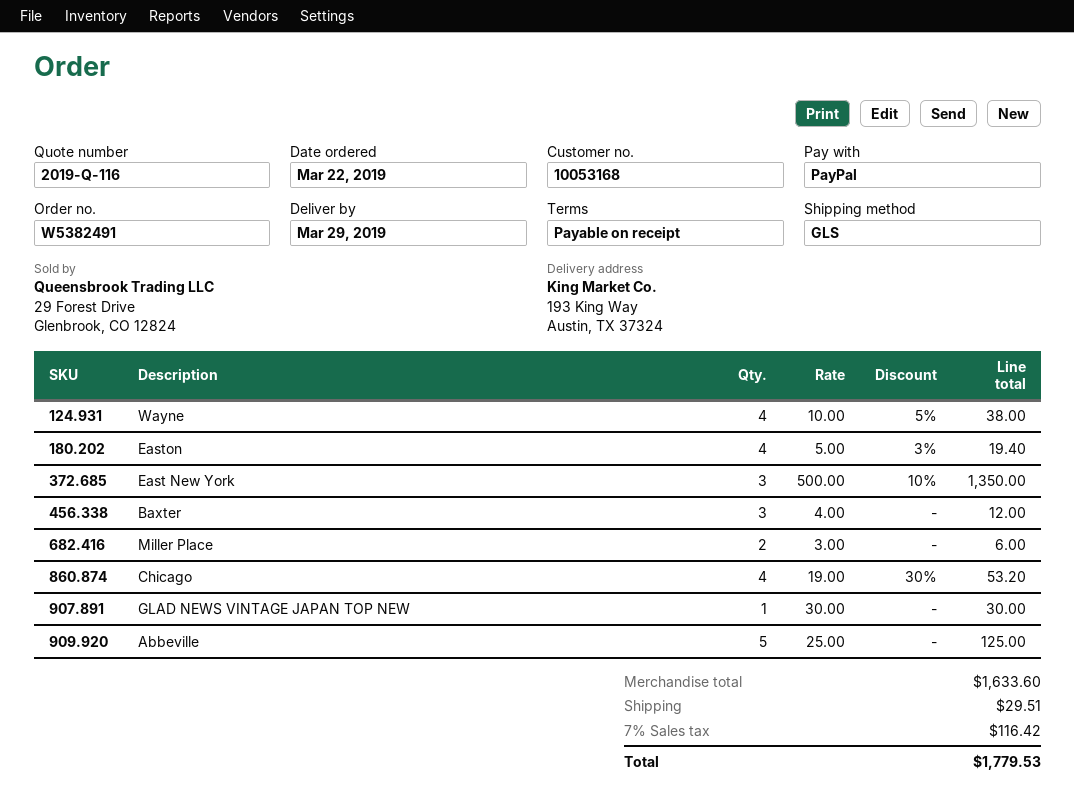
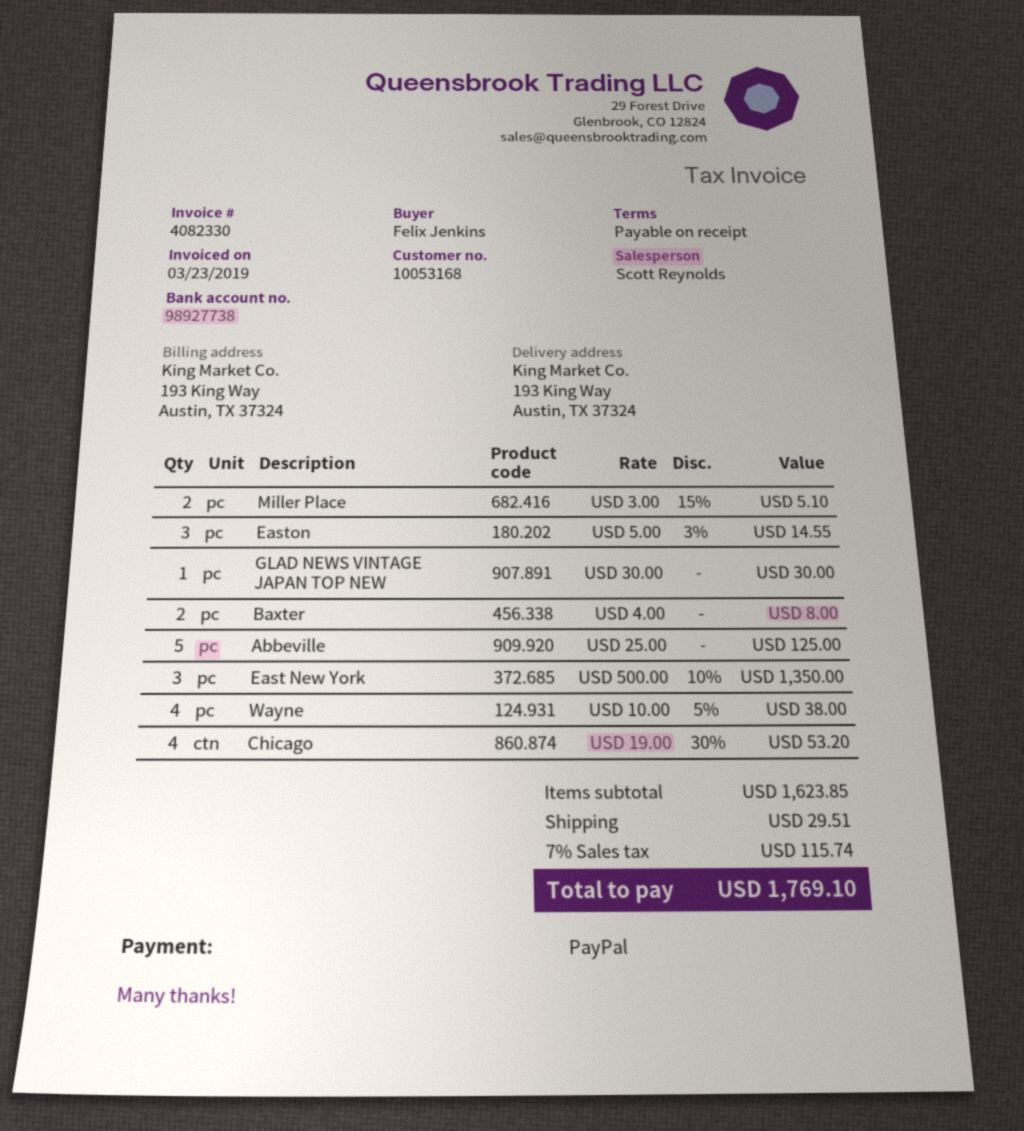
Easton: 4 x 5.00 - 3% = 19.40 -> 3 x 5.00 - 3% = 14.55
Baxter: 3 x 4.00 = 12.00 -> 2 x 4.00 = 8.00
Miller Place: 2 x 3.00 = 6.00 -> 2 x 3.00 - 15% = 5.10
subtotal: 1633.60 -> 1623.85
tax: 7% = 116.42 -> 7% = 115.74
total: 1779.53 -> 1769.10

